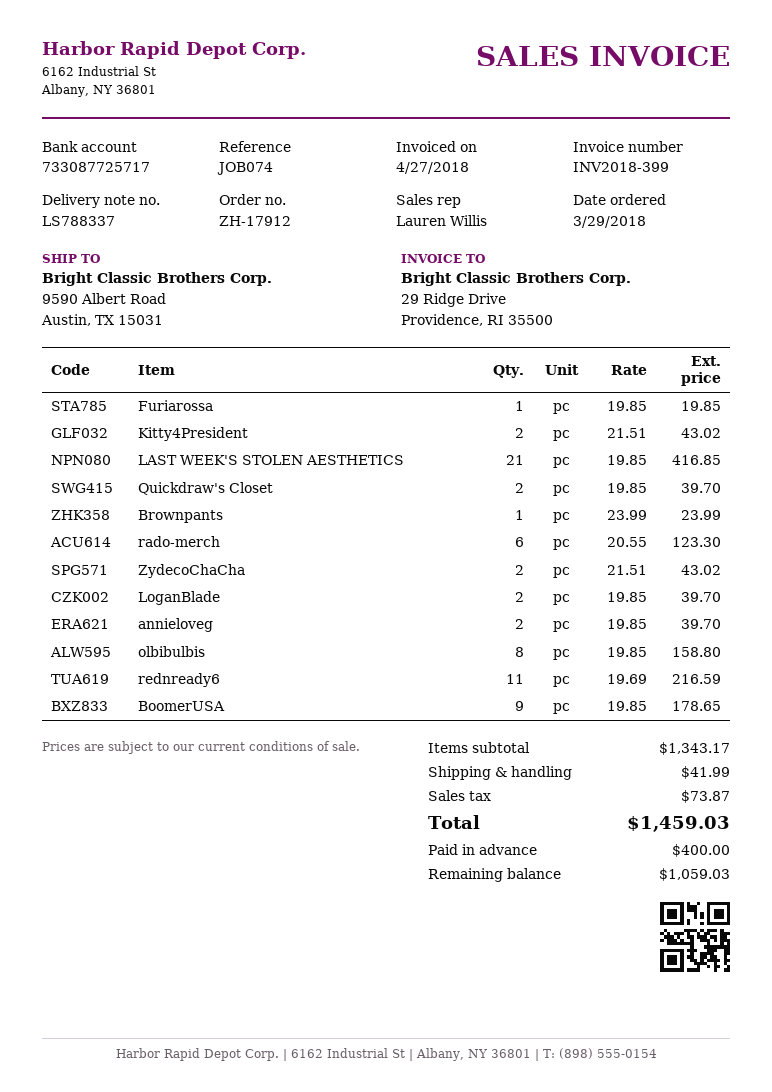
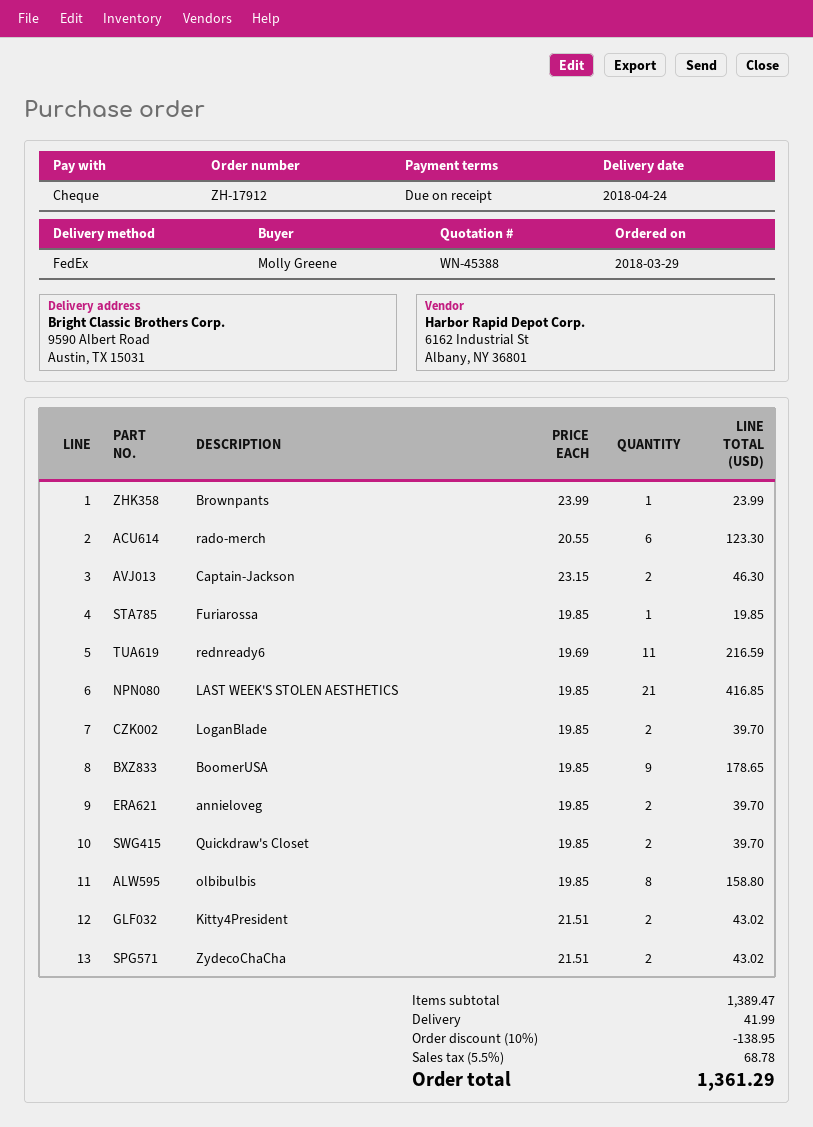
Captain-Jackson: none -> 2 x 23.15 = 46.30
subtotal: 1343.17 -> 1389.47
discount: none -> 10% = 138.95
tax: 73.87 -> 68.78
total: 1459.03 -> 1361.29

